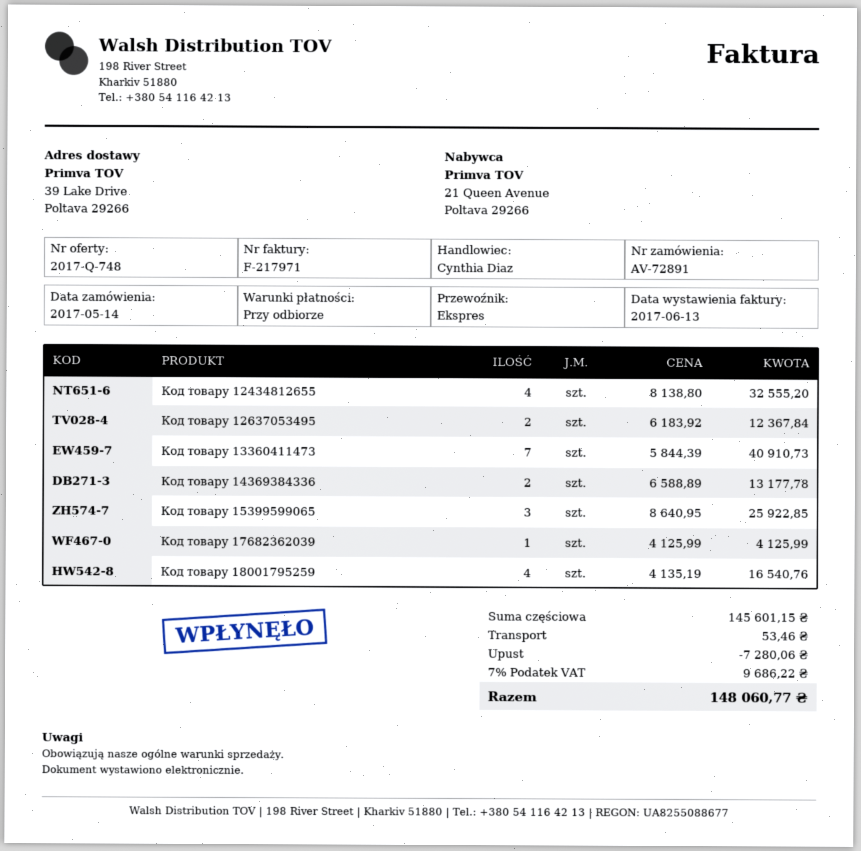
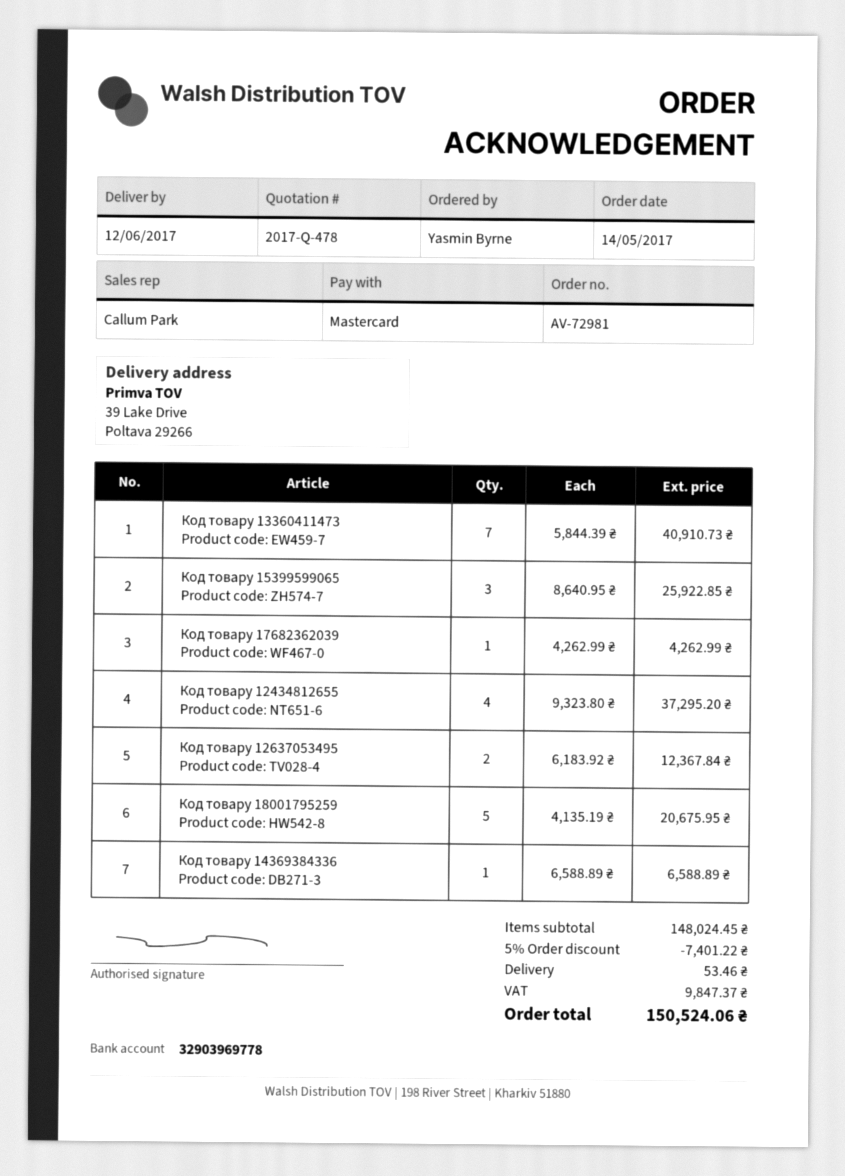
quote number: 2017-Q-748 -> 2017-Q-478
order number: AV-72891 -> AV-72981
sales rep: Cynthia Diaz -> Callum Park
Код товару 12434812655: 4 x 8138.80 = 32555.20 -> 4 x 9323.80 = 37295.20
Код товару 14369384336: 2 x 6588.89 = 13177.78 -> 1 x 6588.89 = 6588.89
Код товару 17682362039: 1 x 4125.99 = 4125.99 -> 1 x 4262.99 = 4262.99
Код товару 18001795259: 4 x 4135.19 = 16540.76 -> 5 x 4135.19 = 20675.95
subtotal: 145601.15 -> 148024.45
discount: 7280.06 -> 7401.22
tax: 9686.22 -> 9847.37
total: 148060.77 -> 150524.06

